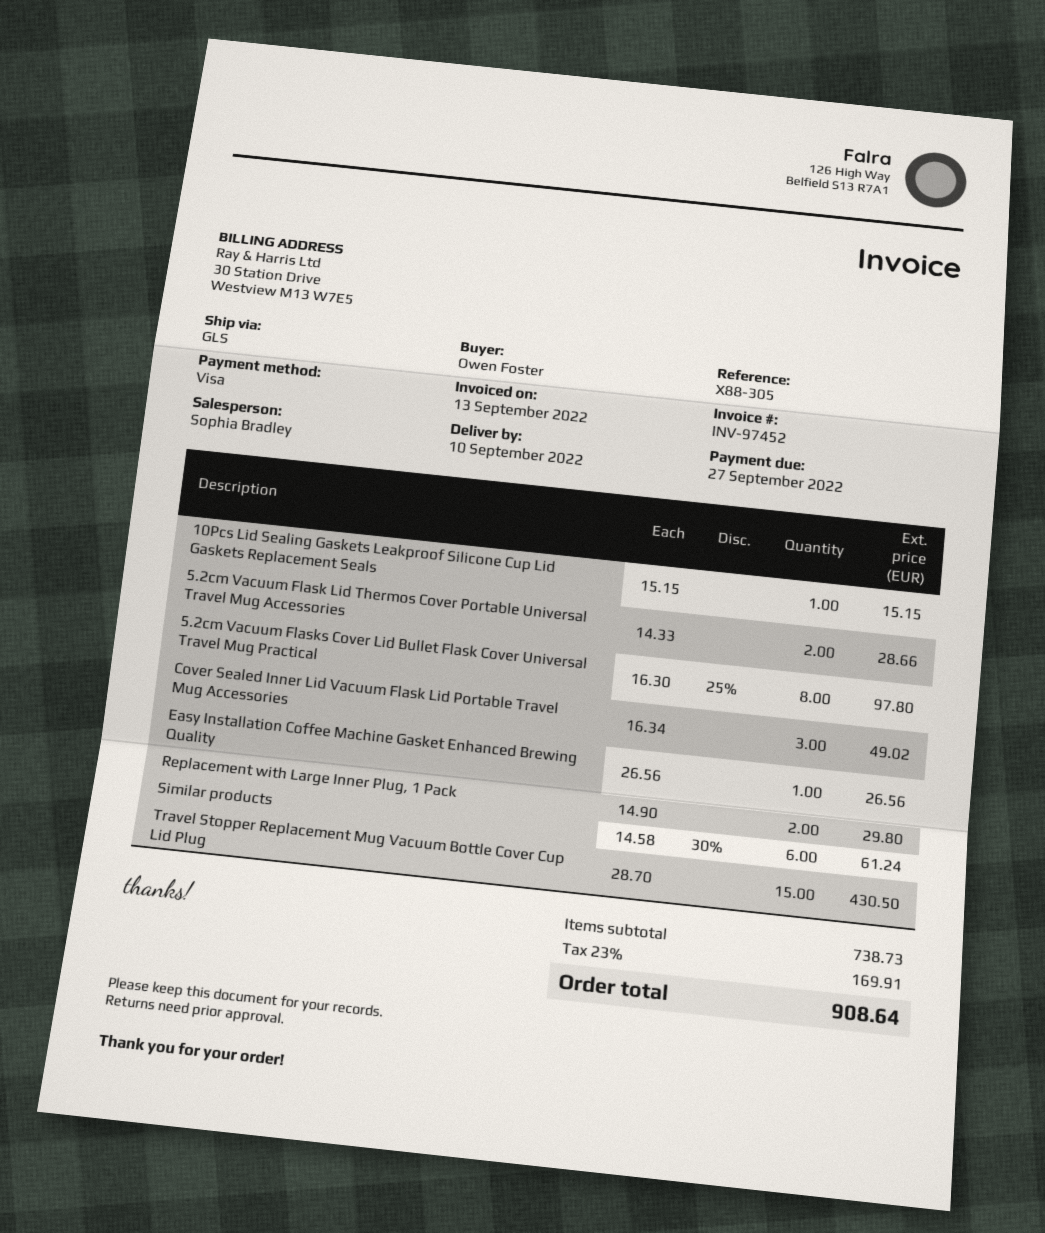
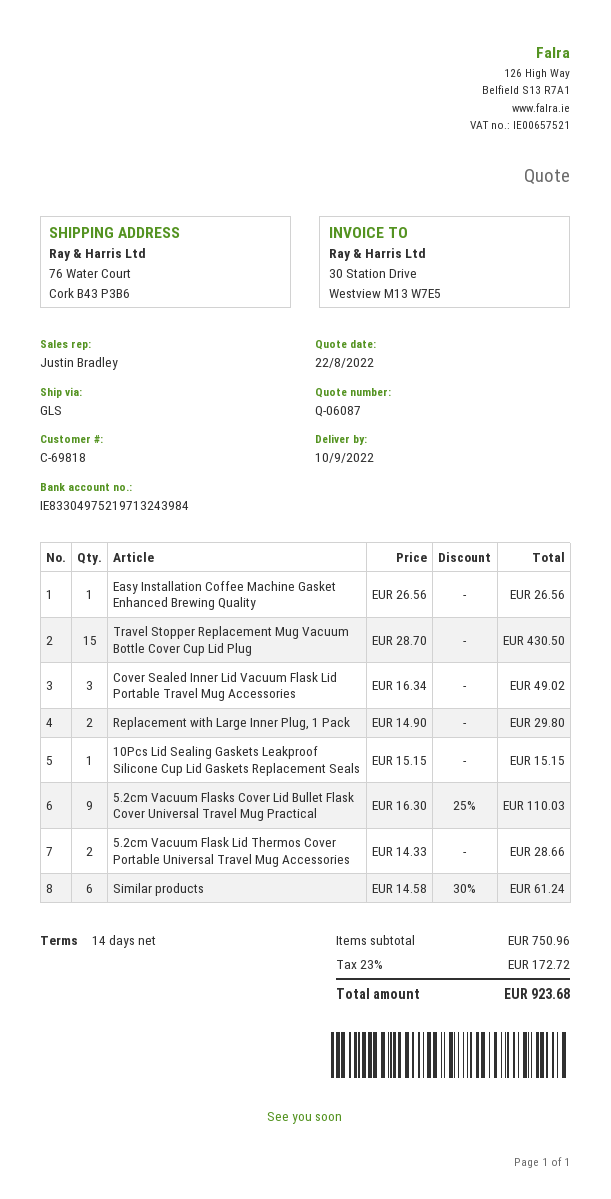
sales rep: Sophia Bradley -> Justin Bradley
5.2cm Vacuum Flasks Cover Lid Bullet Flask Cover Universal Travel Mug Practical: 8 x 16.30 - 25% = 97.80 -> 9 x 16.30 - 25% = 110.03
subtotal: 738.73 -> 750.96
tax: 23% = 169.91 -> 23% = 172.72
total: 908.64 -> 923.68

